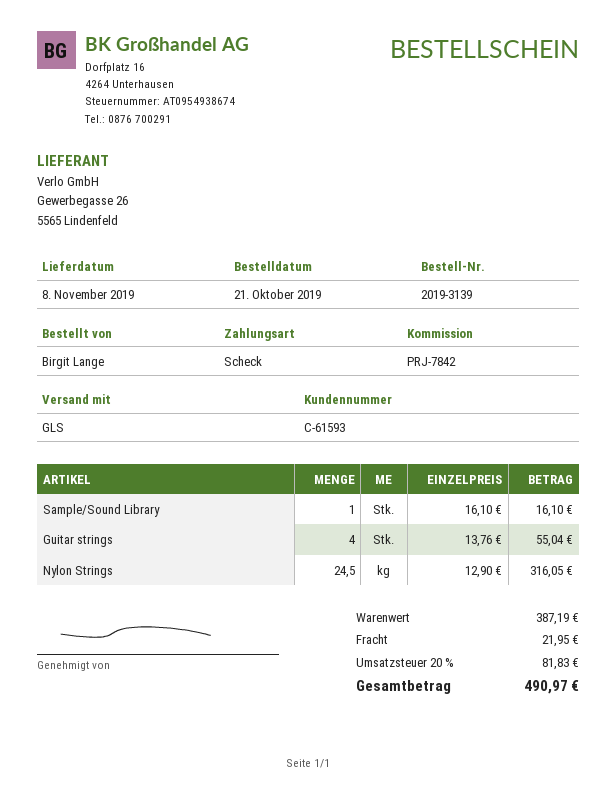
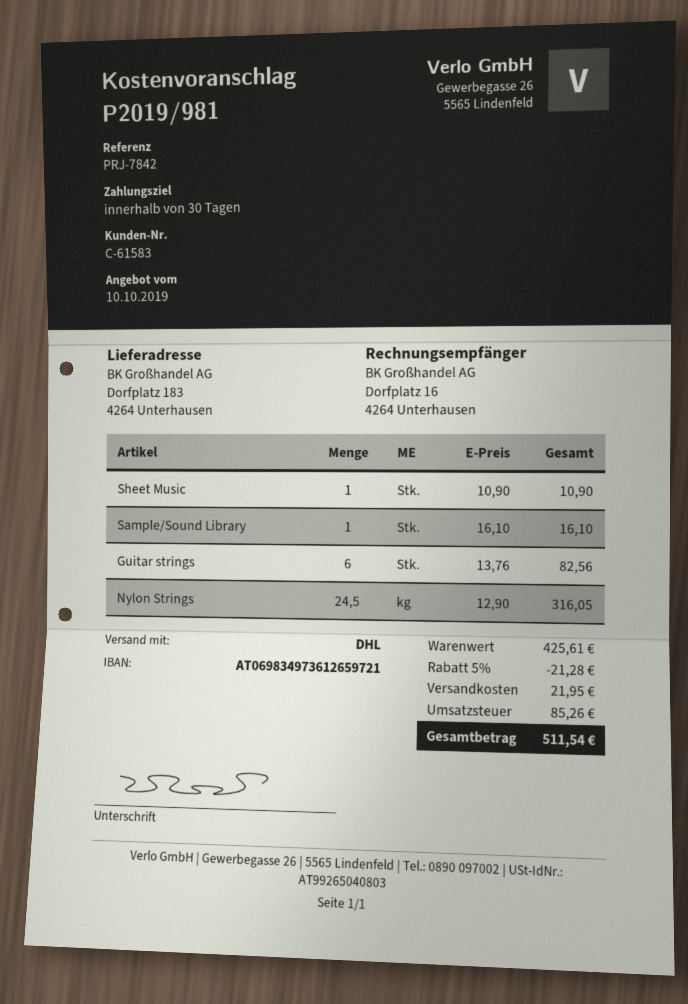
customer number: C-61593 -> C-61583
shipping method: GLS -> DHL
Guitar strings: 4 x 13.76 = 55.04 -> 6 x 13.76 = 82.56
Sheet Music: none -> 1 x 10.90 = 10.90
subtotal: 387.19 -> 425.61
discount: none -> 5% = 21.28
tax: 81.83 -> 85.26
total: 490.97 -> 511.54

